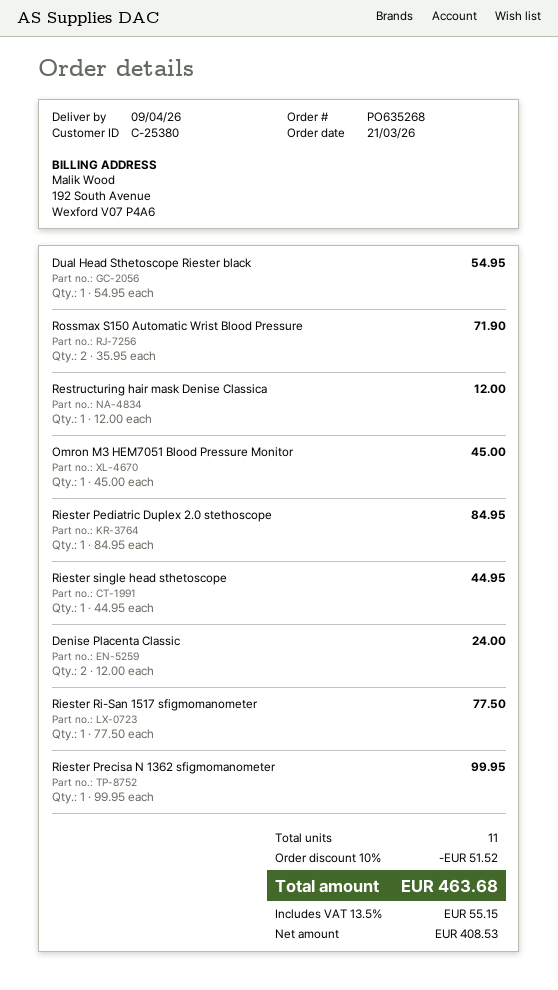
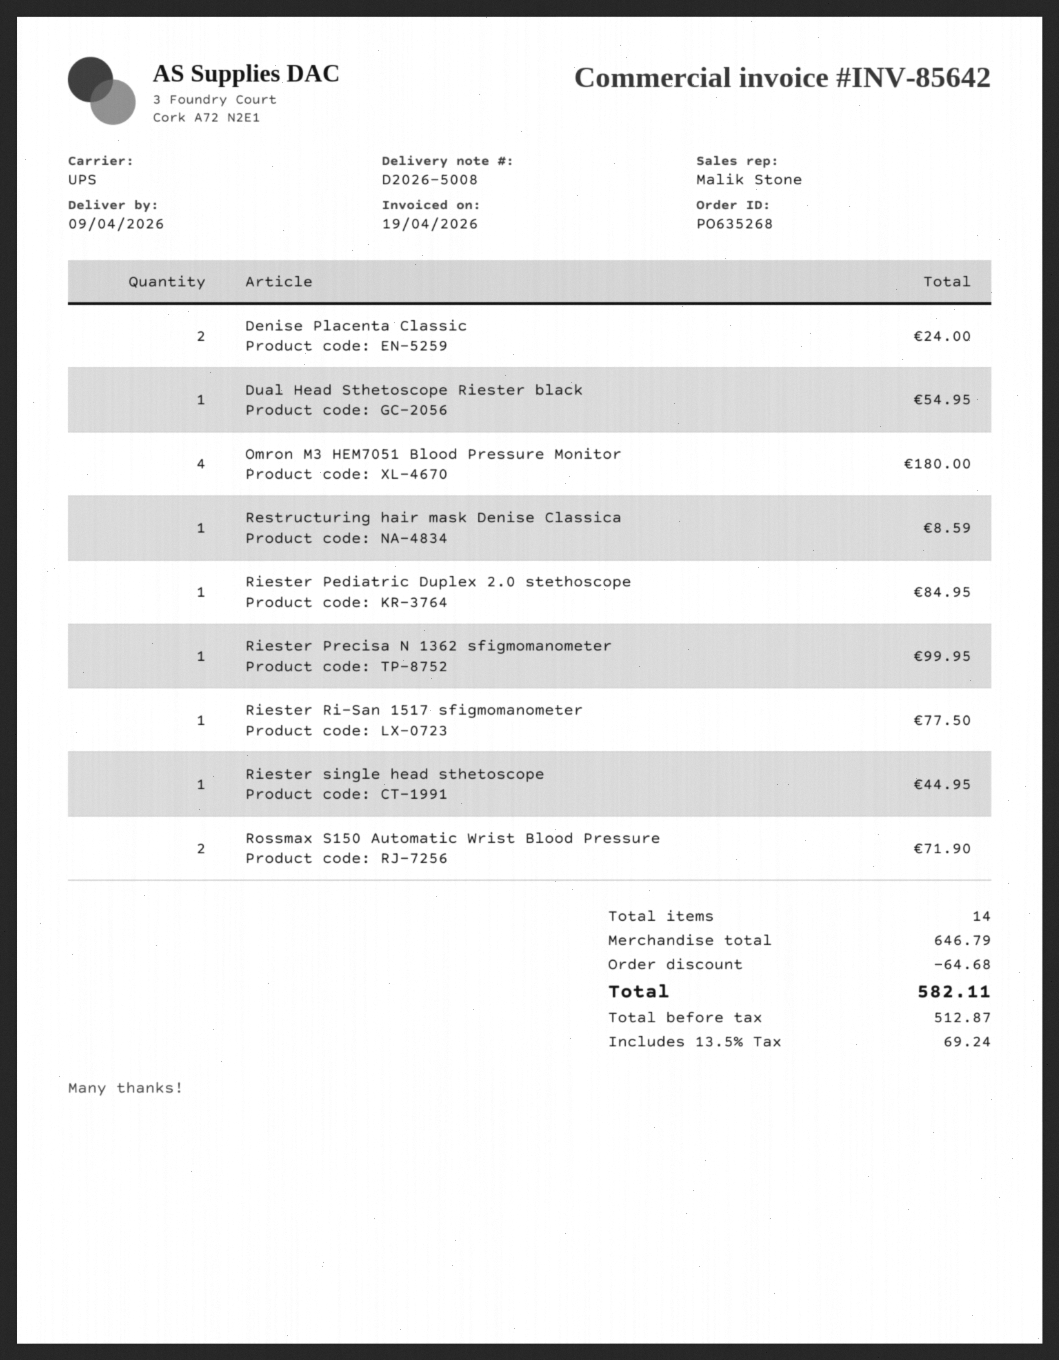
Restructuring hair mask Denise Classica: 1 for 12.00 -> 1 for 8.59
Omron M3 HEM7051 Blood Pressure Monitor: 1 for 45.00 -> 4 for 180.00
total quantity: 11 -> 14
discount: 51.52 -> 64.68
net: 408.53 -> 512.87
tax: 13.5% = 55.15 -> 13.5% = 69.24
total: 463.68 -> 582.11

